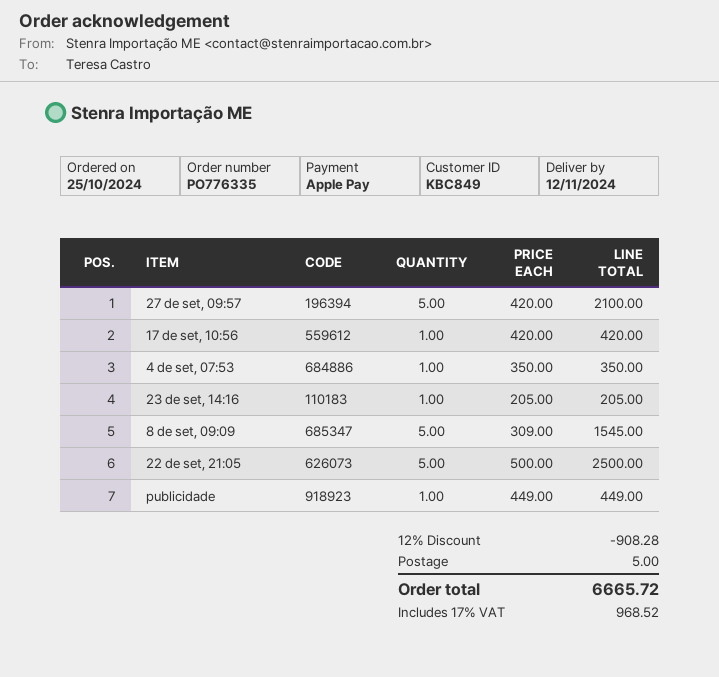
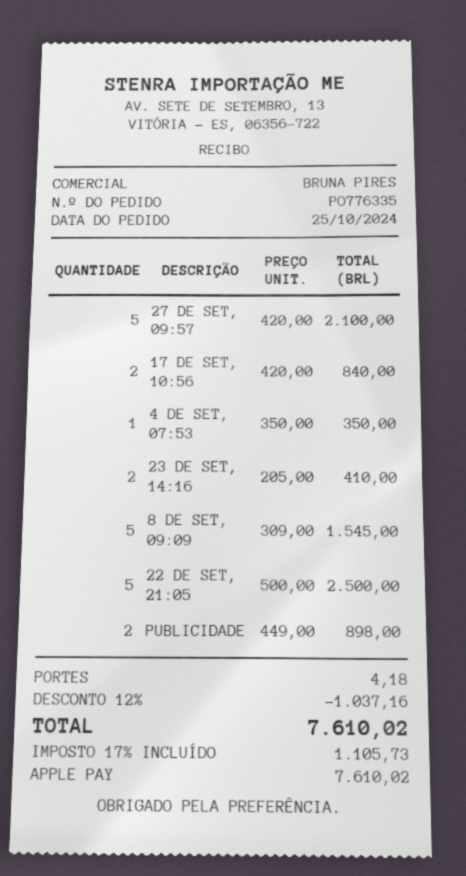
17 de set, 10:56: 1 x 420.00 = 420.00 -> 2 x 420.00 = 840.00
23 de set, 14:16: 1 x 205.00 = 205.00 -> 2 x 205.00 = 410.00
publicidade: 1 x 449.00 = 449.00 -> 2 x 449.00 = 898.00
discount: 12% = 908.28 -> 12% = 1037.16
shipping: 5.00 -> 4.18
tax: 17% = 968.52 -> 17% = 1105.73
total: 6665.72 -> 7610.02

